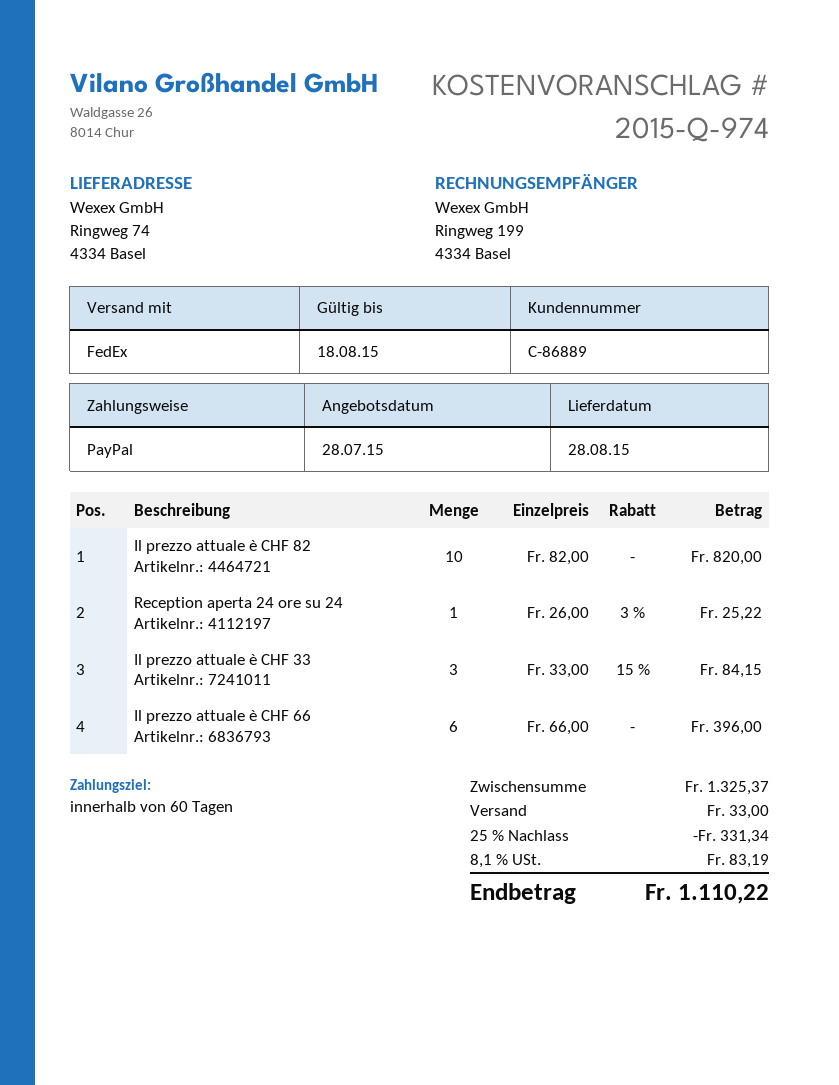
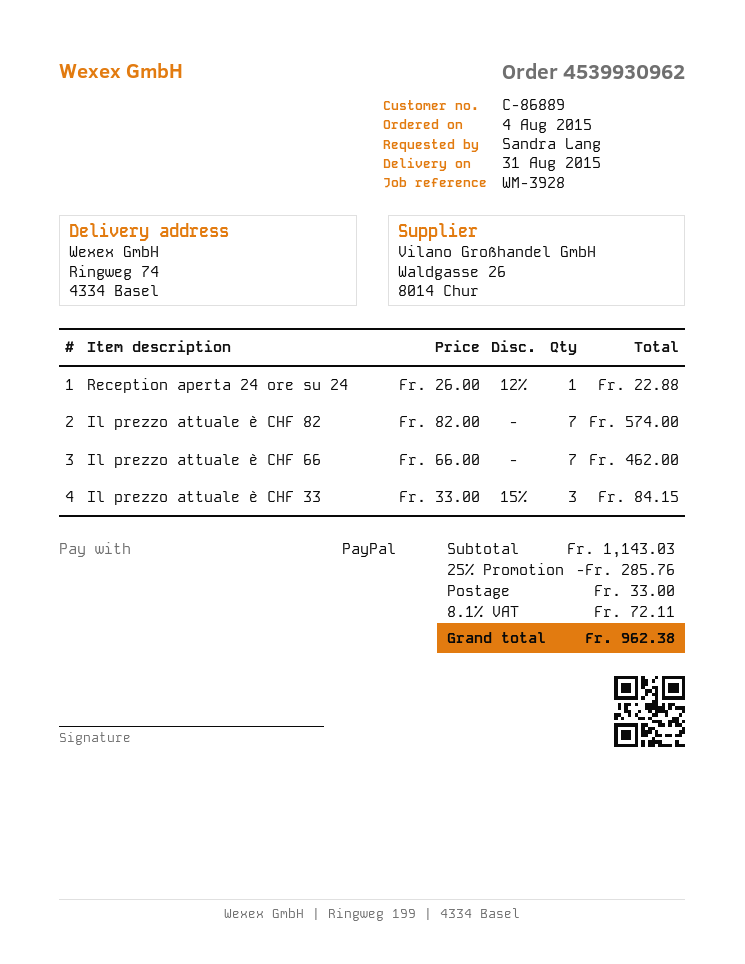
delivery date: 2015-08-28 -> 2015-08-31
Il prezzo attuale è CHF 82: 10 x 82.00 = 820.00 -> 7 x 82.00 = 574.00
Reception aperta 24 ore su 24: 1 x 26.00 - 3% = 25.22 -> 1 x 26.00 - 12% = 22.88
Il prezzo attuale è CHF 66: 6 x 66.00 = 396.00 -> 7 x 66.00 = 462.00
subtotal: 1325.37 -> 1143.03
discount: 25% = 331.34 -> 25% = 285.76
tax: 8.1% = 83.19 -> 8.1% = 72.11
total: 1110.22 -> 962.38

